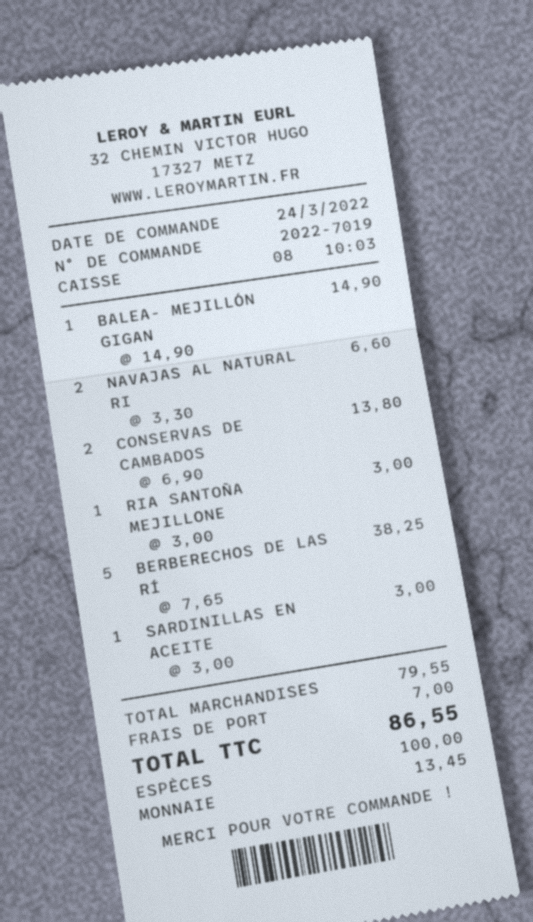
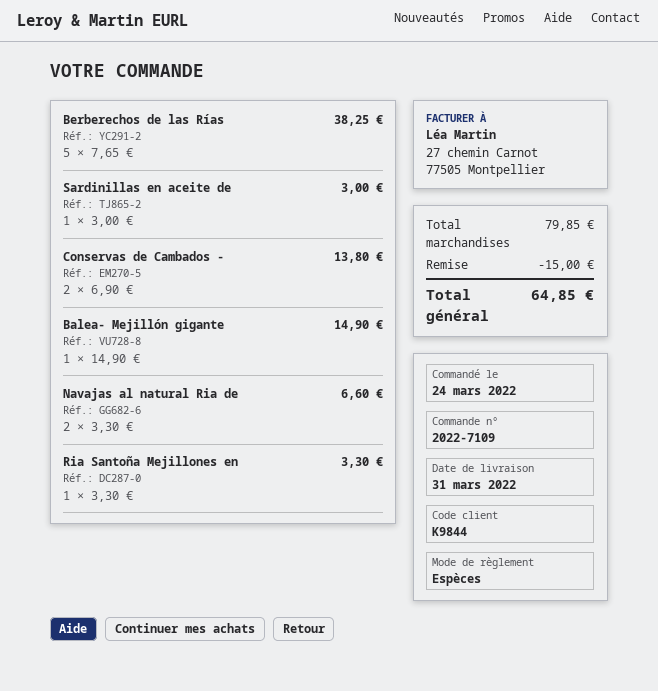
order number: 2022-7019 -> 2022-7109
RIA SANTOÑA MEJILLONE: 1 x 3.00 = 3.00 -> 1 x 3.30 = 3.30
subtotal: 79.55 -> 79.85
discount: none -> 15.00
shipping: 7.00 -> none
total: 86.55 -> 64.85

